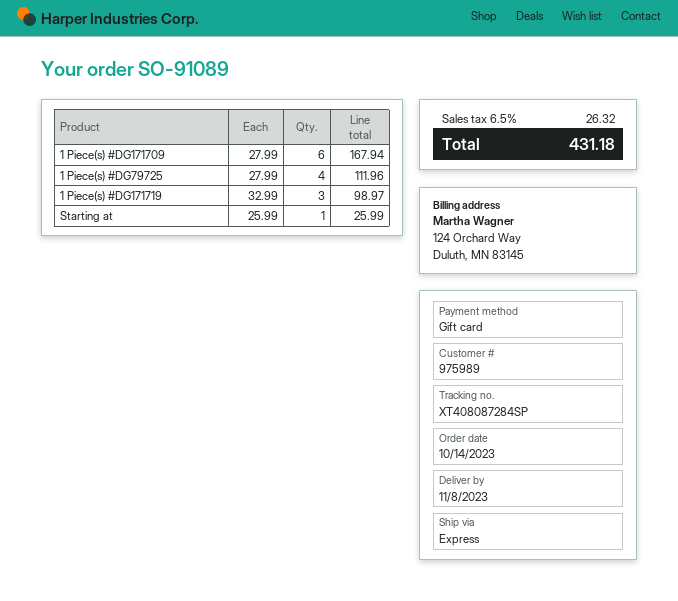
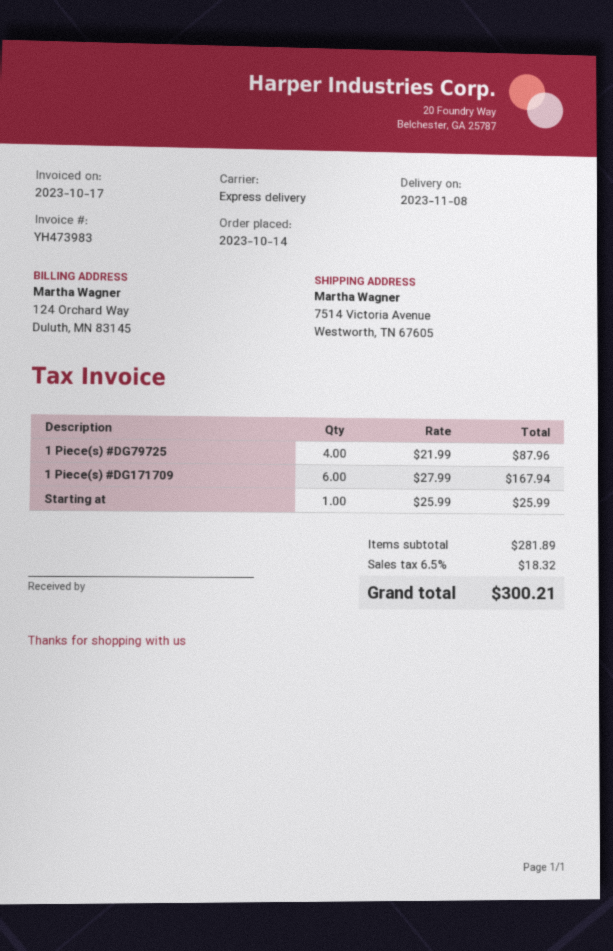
1 Piece(s) #DG79725: 4 x 27.99 = 111.96 -> 4 x 21.99 = 87.96
1 Piece(s) #DG171719: 3 x 32.99 = 98.97 -> none
tax: 6.5% = 26.32 -> 6.5% = 18.32
total: 431.18 -> 300.21

